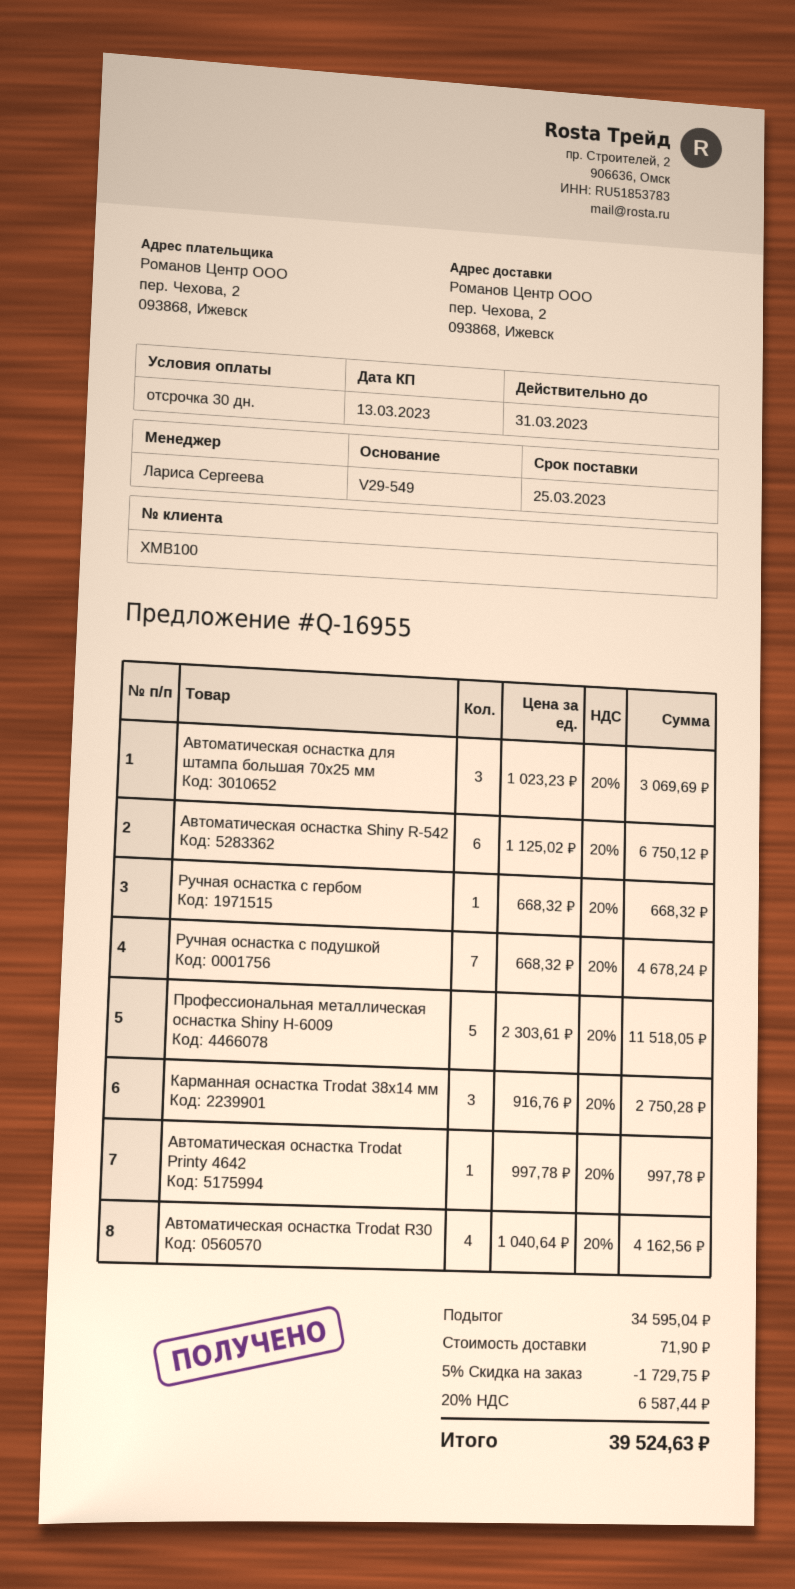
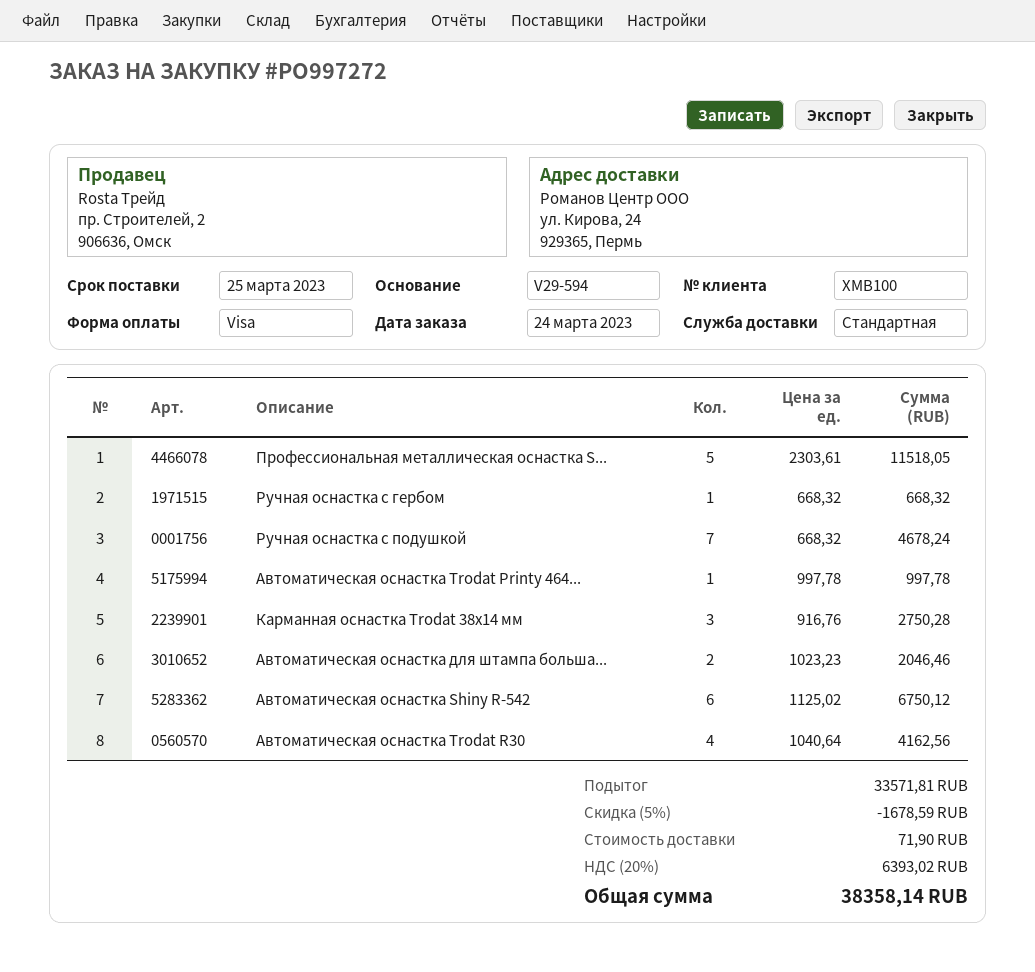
reference: V29-549 -> V29-594
ship to: пер. Чехова, 2, 093868, Ижевск -> ул. Кирова, 24, 929365, Пермь
Автоматическая оснастка для штампа большая 70х25 мм: 3 x 1023.23 = 3069.69 -> 2 x 1023.23 = 2046.46
subtotal: 34595.04 -> 33571.81
discount: 5% = 1729.75 -> 5% = 1678.59
tax: 20% = 6587.44 -> 20% = 6393.02
total: 39524.63 -> 38358.14

